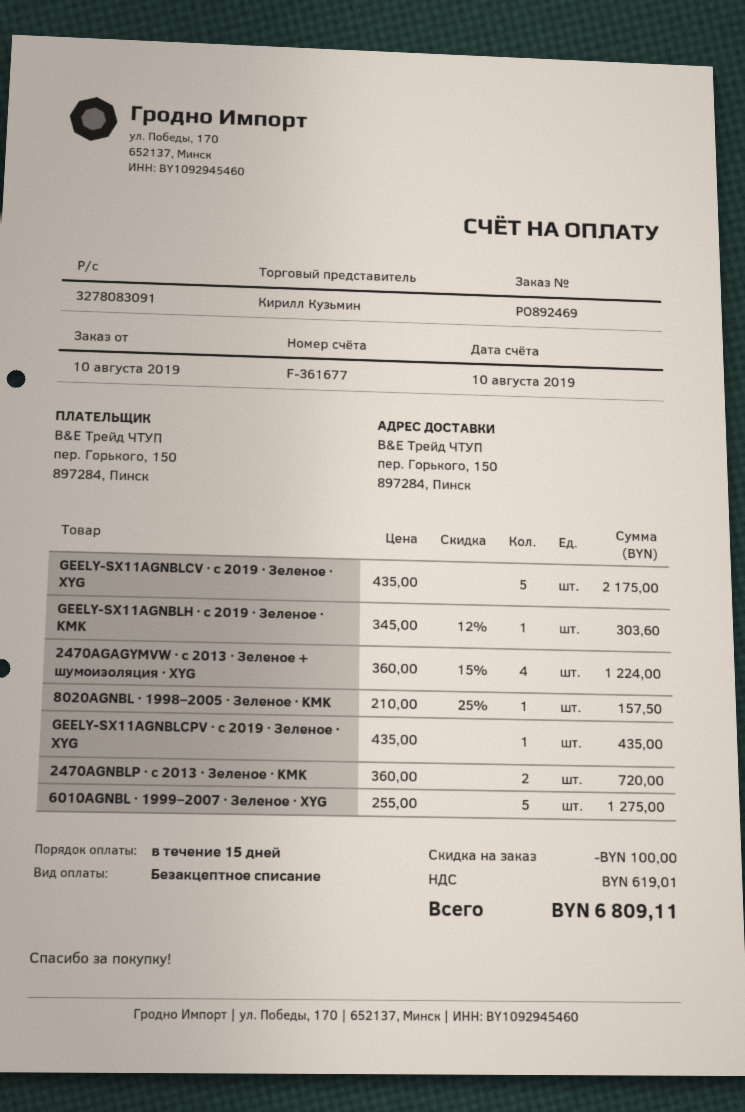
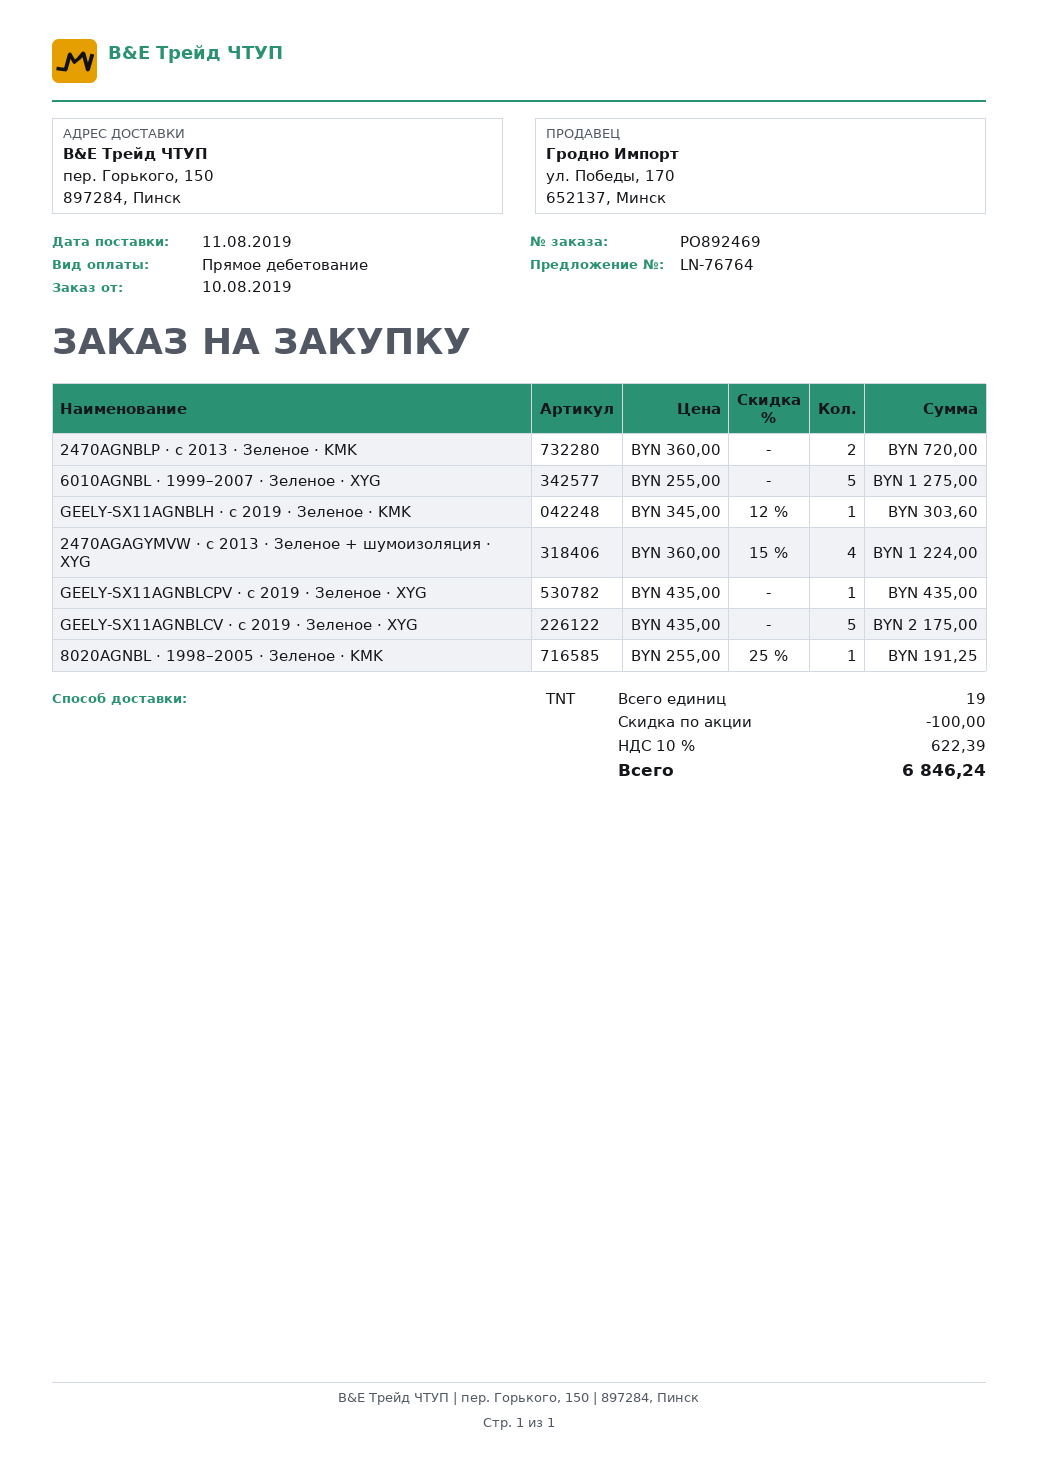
8020AGNBL · 1998–2005 · Зеленое · KMK: 1 x 210.00 - 25% = 157.50 -> 1 x 255.00 - 25% = 191.25
tax: 619.01 -> 622.39
total: 6809.11 -> 6846.24

